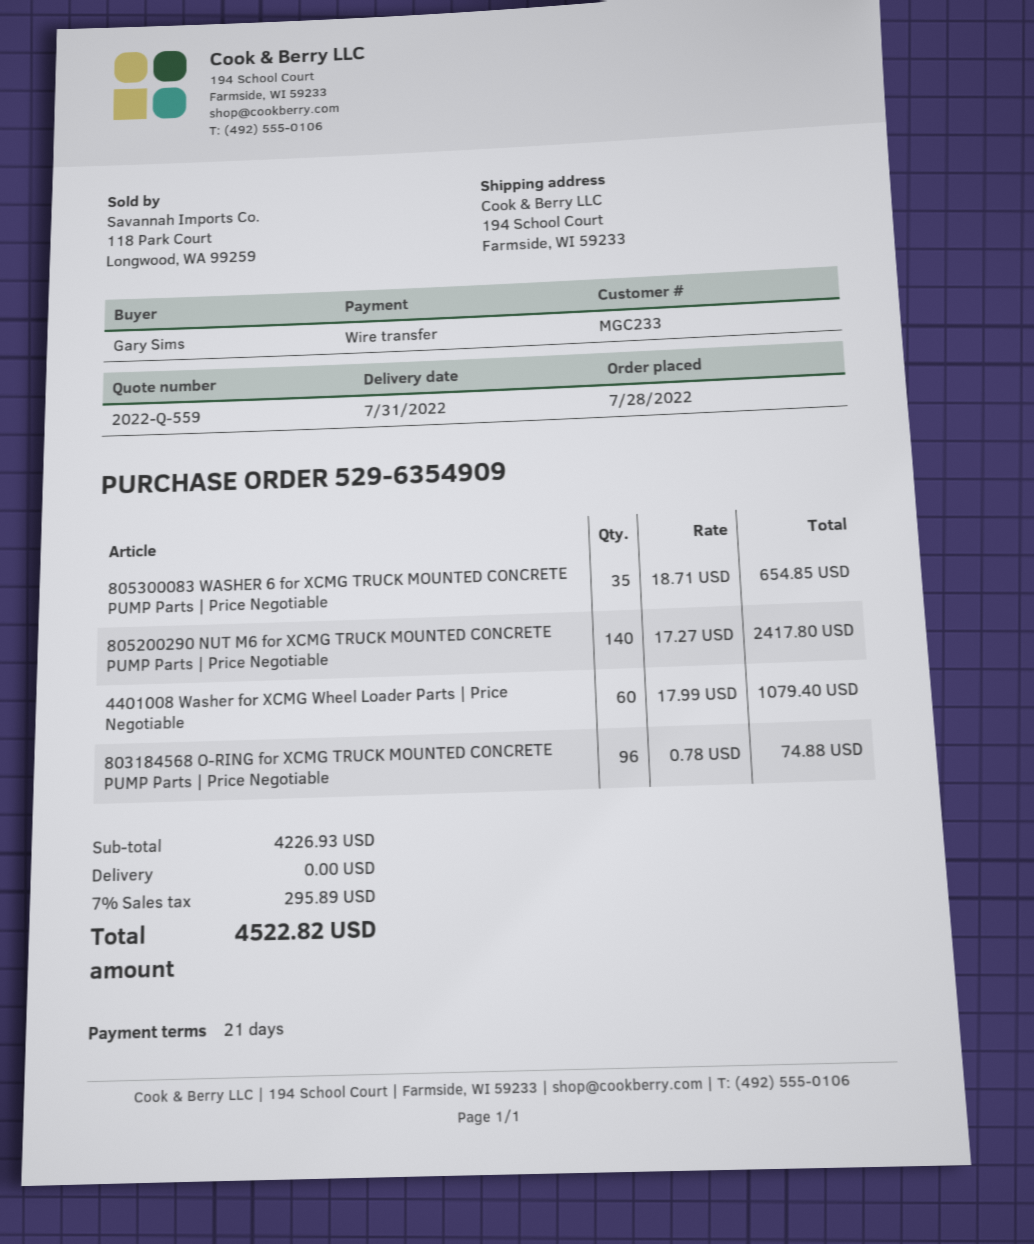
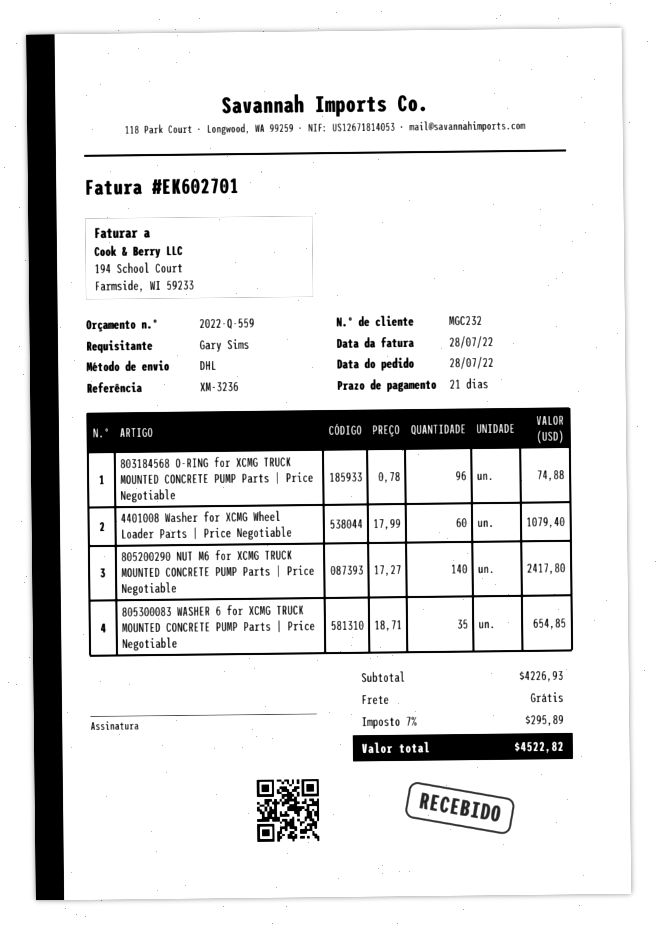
customer number: MGC233 -> MGC232

